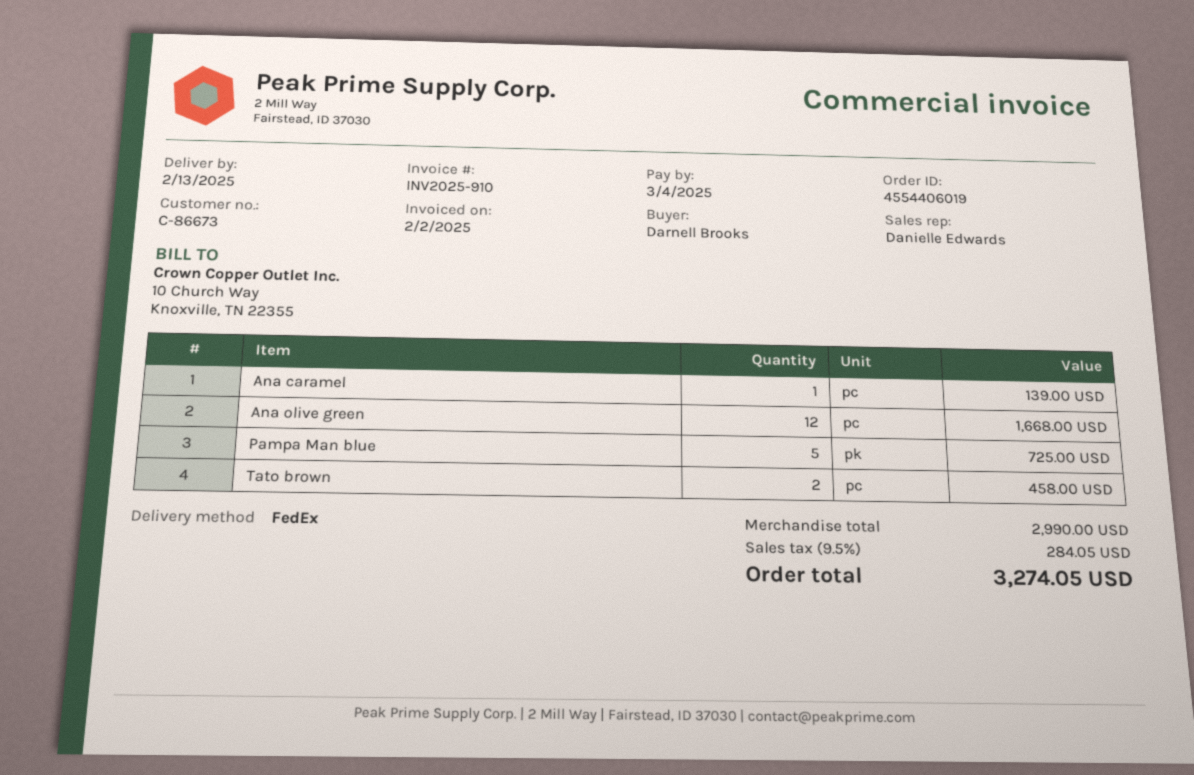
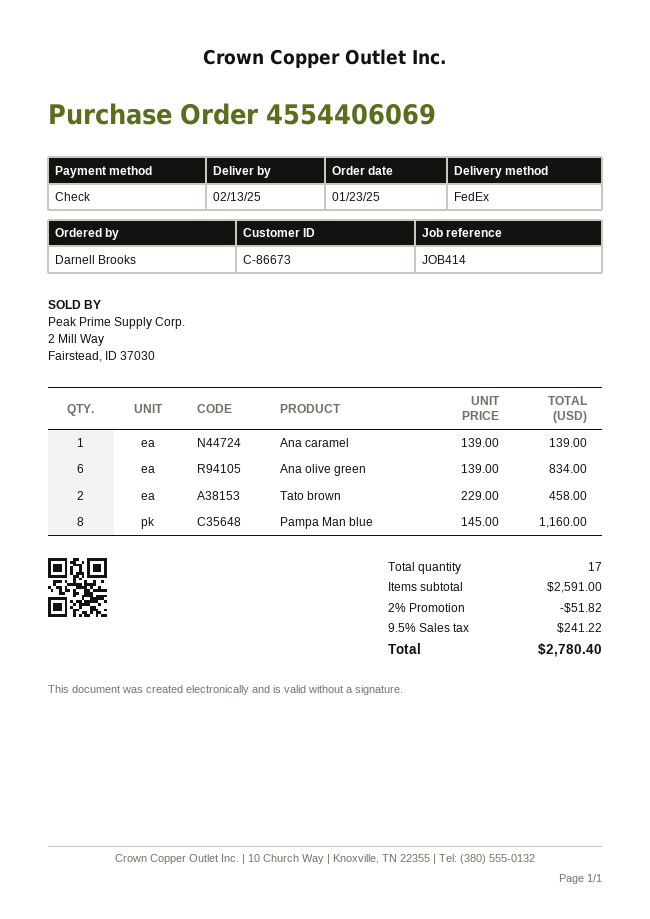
order number: 4554406019 -> 4554406069
Ana olive green: 12 for 1668.00 -> 6 for 834.00
Pampa Man blue: 5 for 725.00 -> 8 for 1160.00
subtotal: 2990.00 -> 2591.00
discount: none -> 2% = 51.82
tax: 9.5% = 284.05 -> 9.5% = 241.22
total: 3274.05 -> 2780.40

